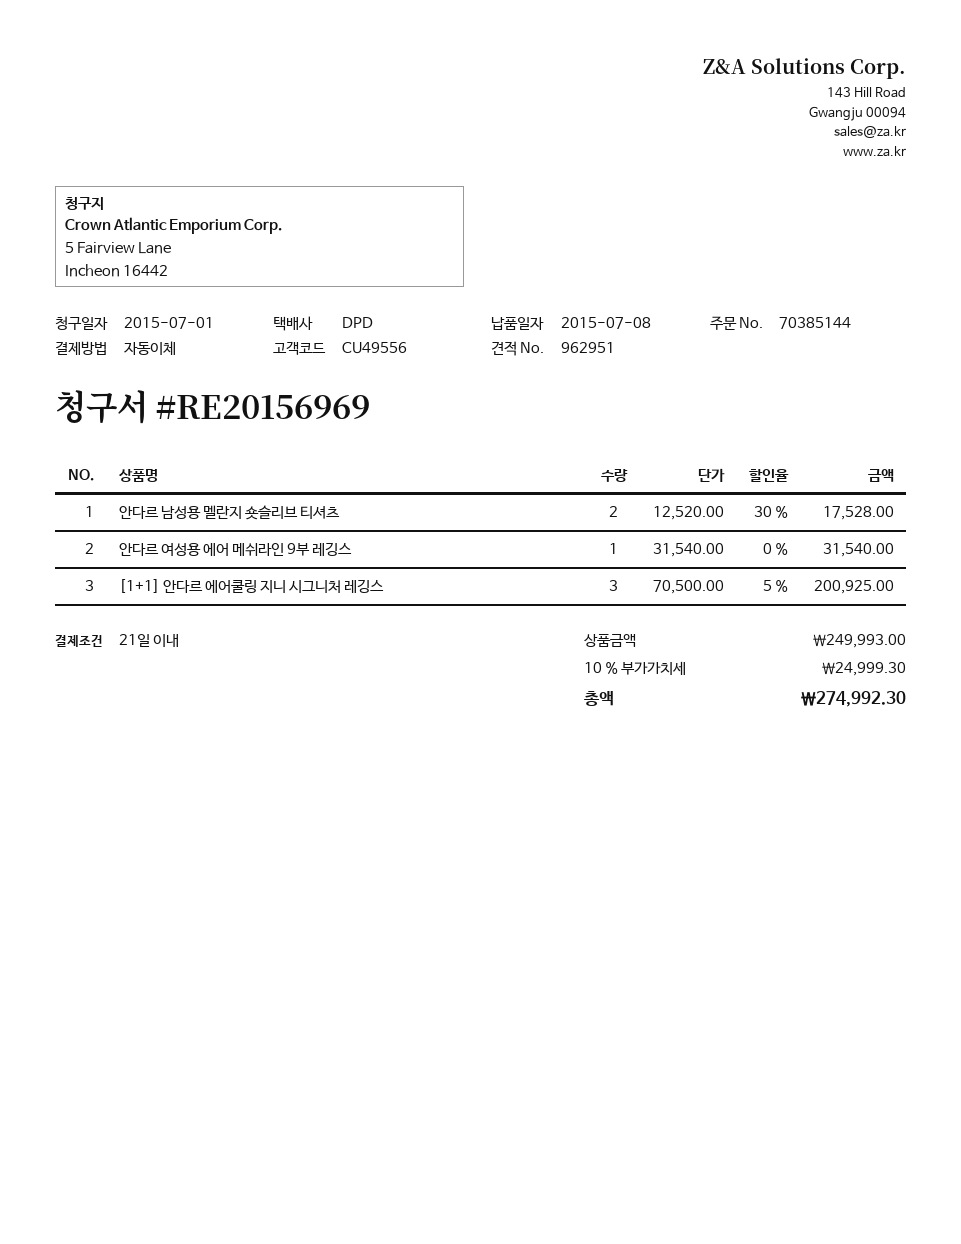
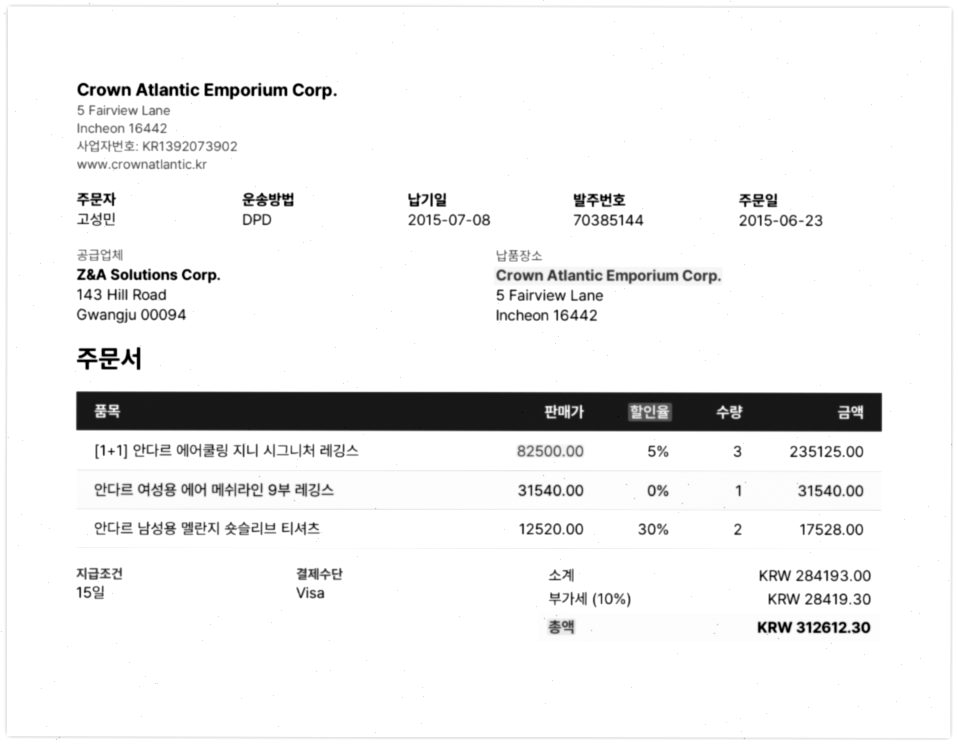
payment terms: 21 days -> 15 days
payment method: direct debit -> Visa
[1+1] 안다르 에어쿨링 지니 시그니처 레깅스: 3 x 70500.00 - 5% = 200925.00 -> 3 x 82500.00 - 5% = 235125.00
subtotal: 249993.00 -> 284193.00
tax: 10% = 24999.30 -> 10% = 28419.30
total: 274992.30 -> 312612.30

